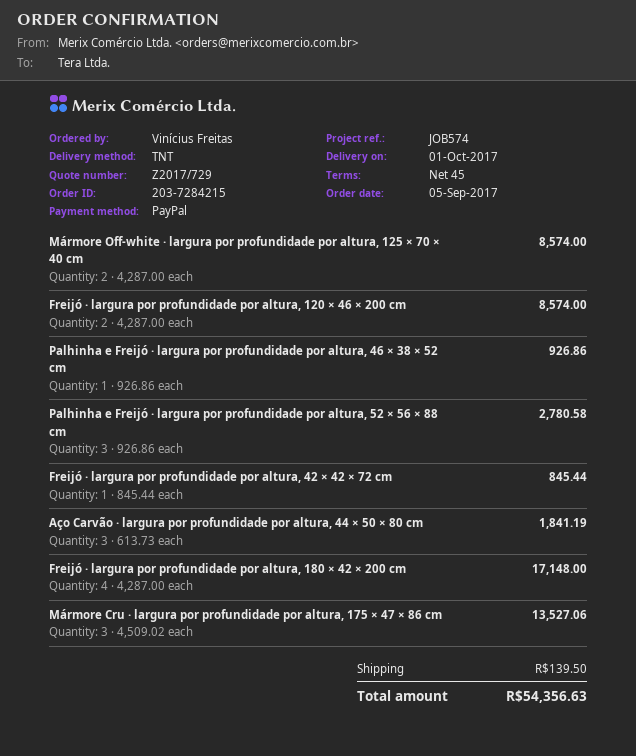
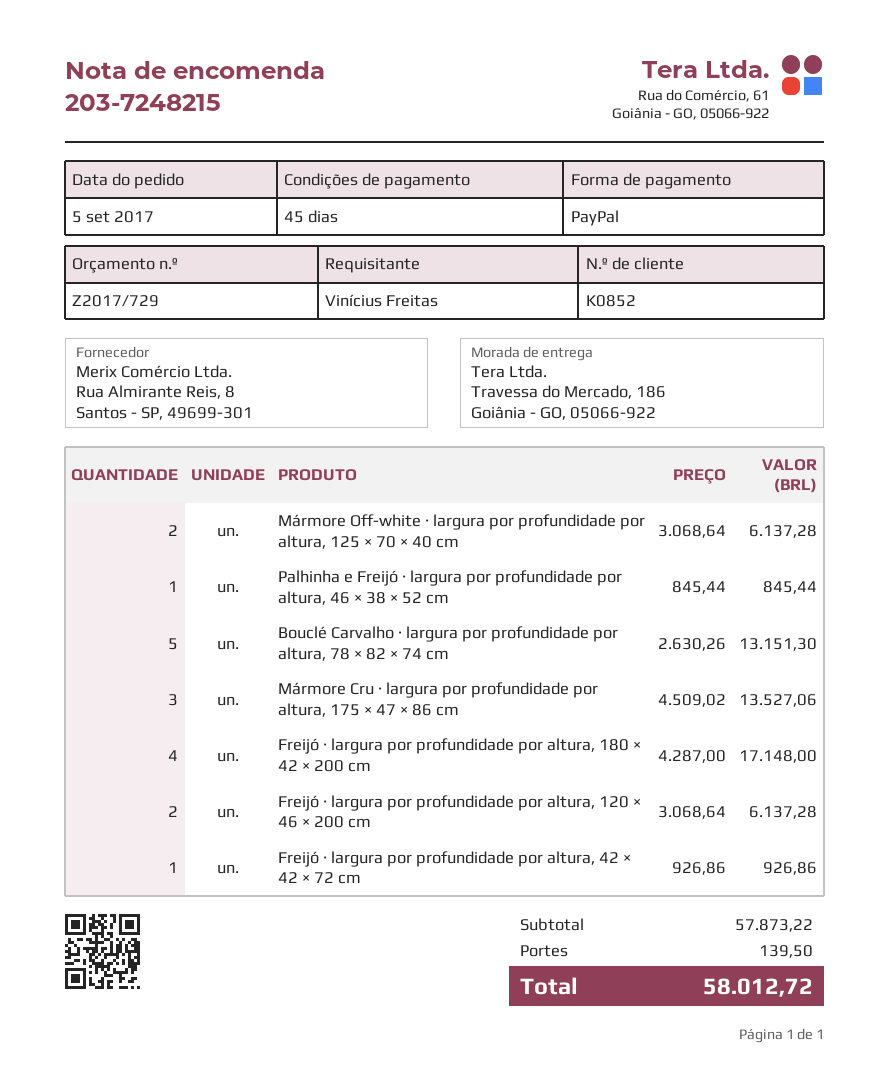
order number: 203-7284215 -> 203-7248215
Mármore Off-white · largura por profundidade por altura, 125 × 70 × 40 cm: 2 x 4287.00 = 8574.00 -> 2 x 3068.64 = 6137.28
Freijó · largura por profundidade por altura, 120 × 46 × 200 cm: 2 x 4287.00 = 8574.00 -> 2 x 3068.64 = 6137.28
Palhinha e Freijó · largura por profundidade por altura, 46 × 38 × 52 cm: 1 x 926.86 = 926.86 -> 1 x 845.44 = 845.44
Palhinha e Freijó · largura por profundidade por altura, 52 × 56 × 88 cm: 3 x 926.86 = 2780.58 -> none
Freijó · largura por profundidade por altura, 42 × 42 × 72 cm: 1 x 845.44 = 845.44 -> 1 x 926.86 = 926.86
Aço Carvão · largura por profundidade por altura, 44 × 50 × 80 cm: 3 x 613.73 = 1841.19 -> none
Bouclé Carvalho · largura por profundidade por altura, 78 × 82 × 74 cm: none -> 5 x 2630.26 = 13151.30
total: 54356.63 -> 58012.72

